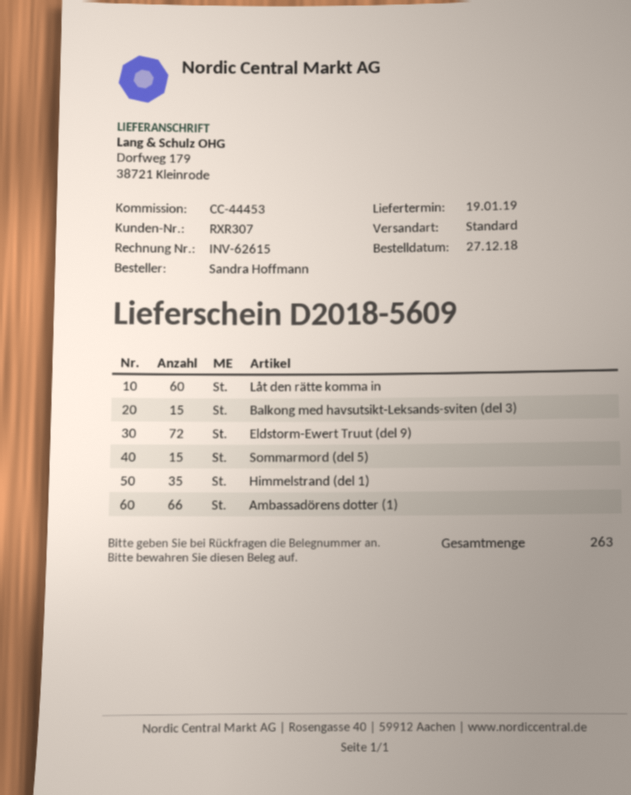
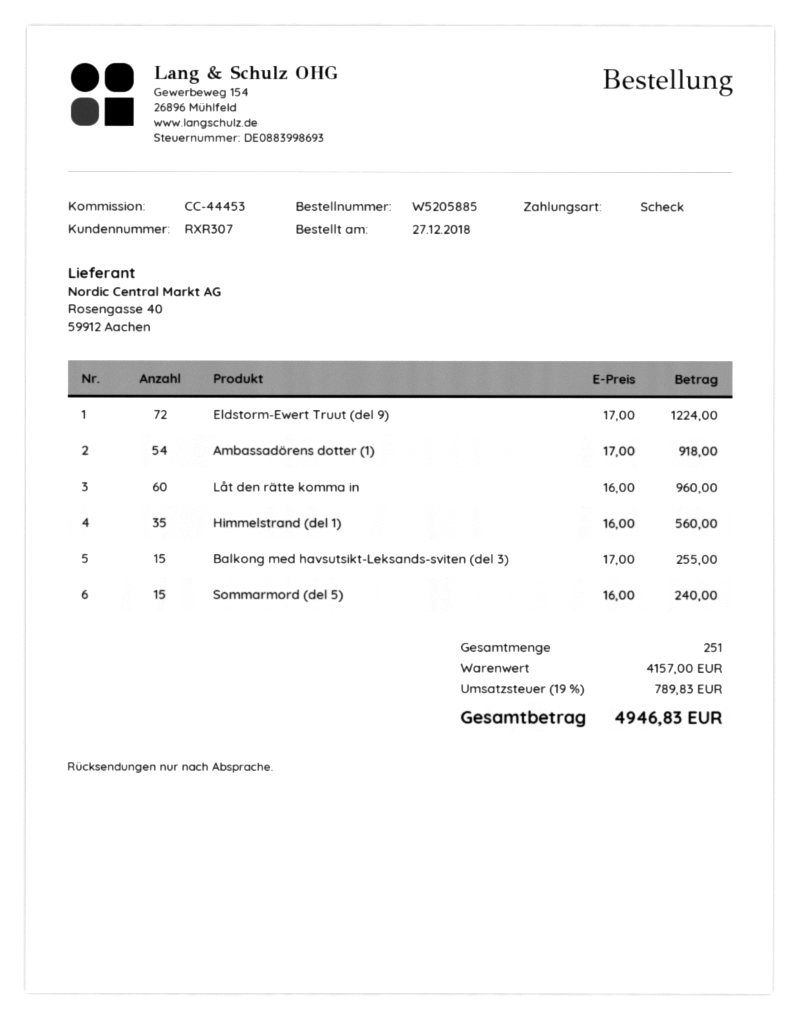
Ambassadörens dotter (1): 66 -> 54
total quantity: 263 -> 251

